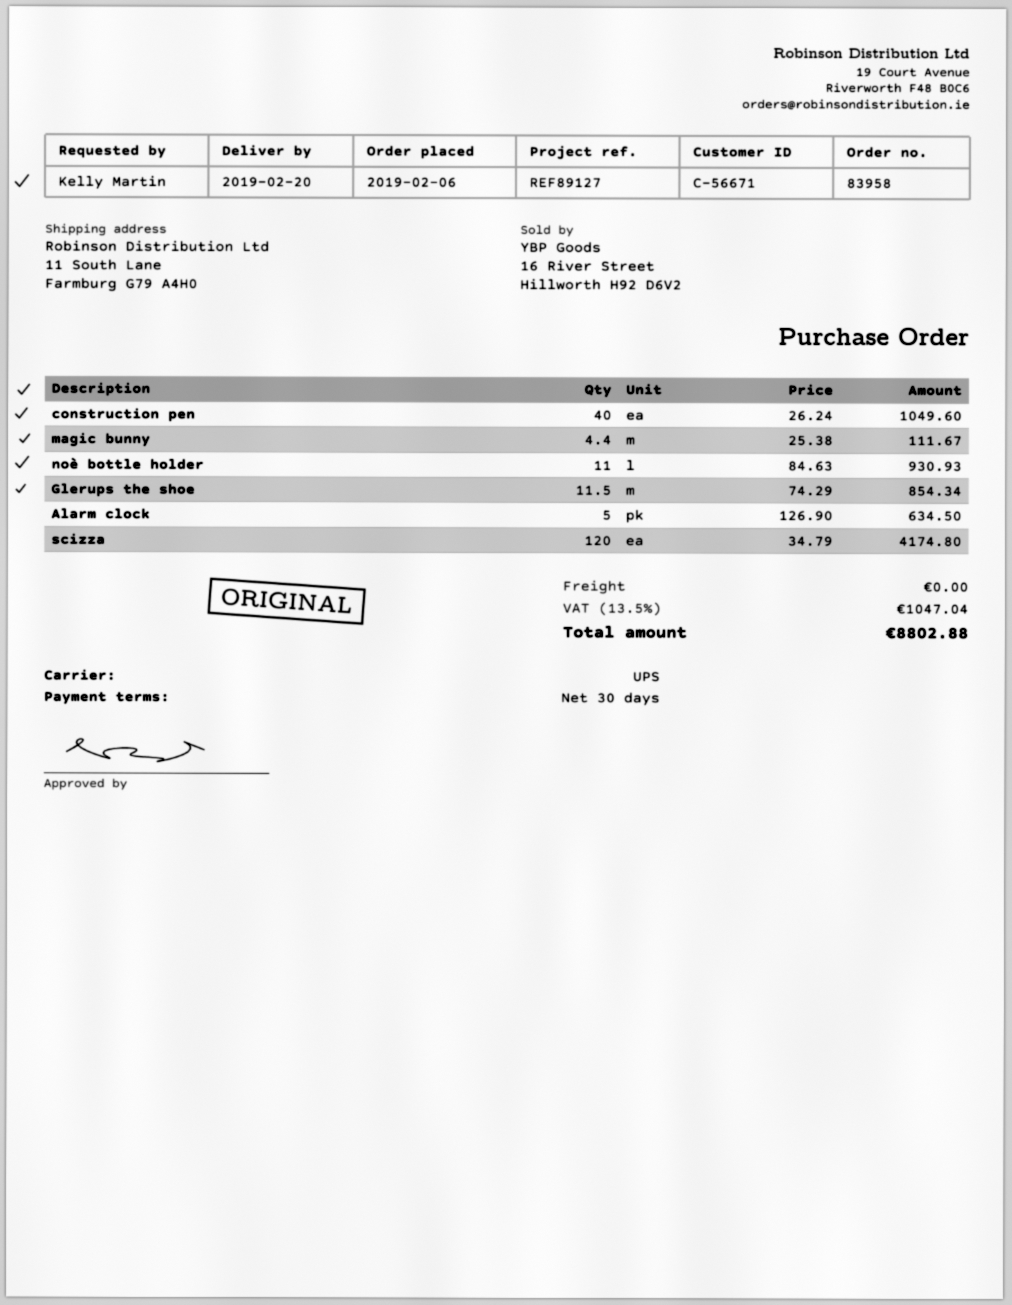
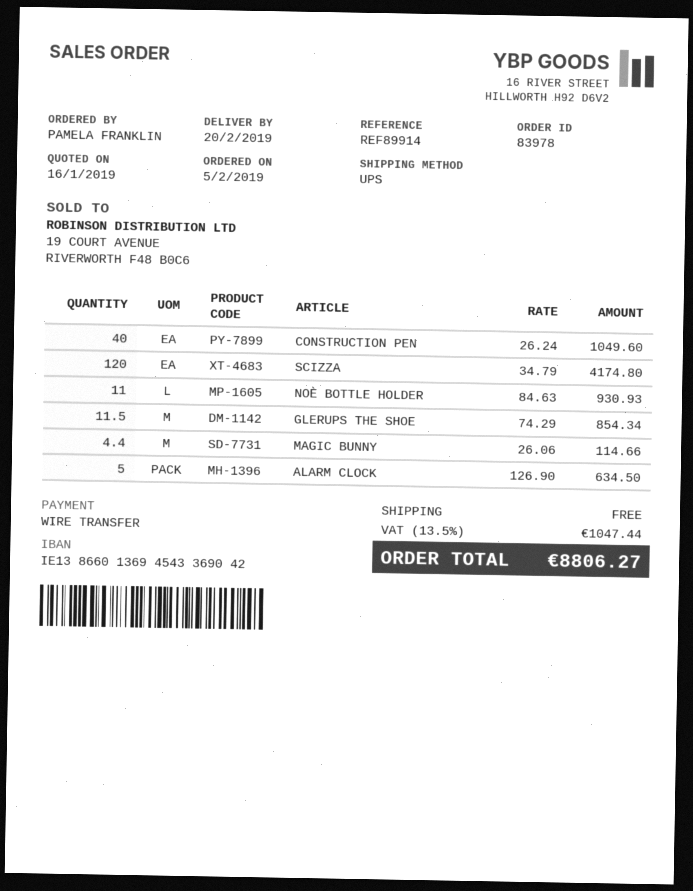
order number: 83958 -> 83978
order date: 2019-02-06 -> 2019-02-05
reference: REF89127 -> REF89914
ordered by: Kelly Martin -> PAMELA FRANKLIN
magic bunny: 4.4 x 25.38 = 111.67 -> 4.4 x 26.06 = 114.66
tax: 13.5% = 1047.04 -> 13.5% = 1047.44
total: 8802.88 -> 8806.27

